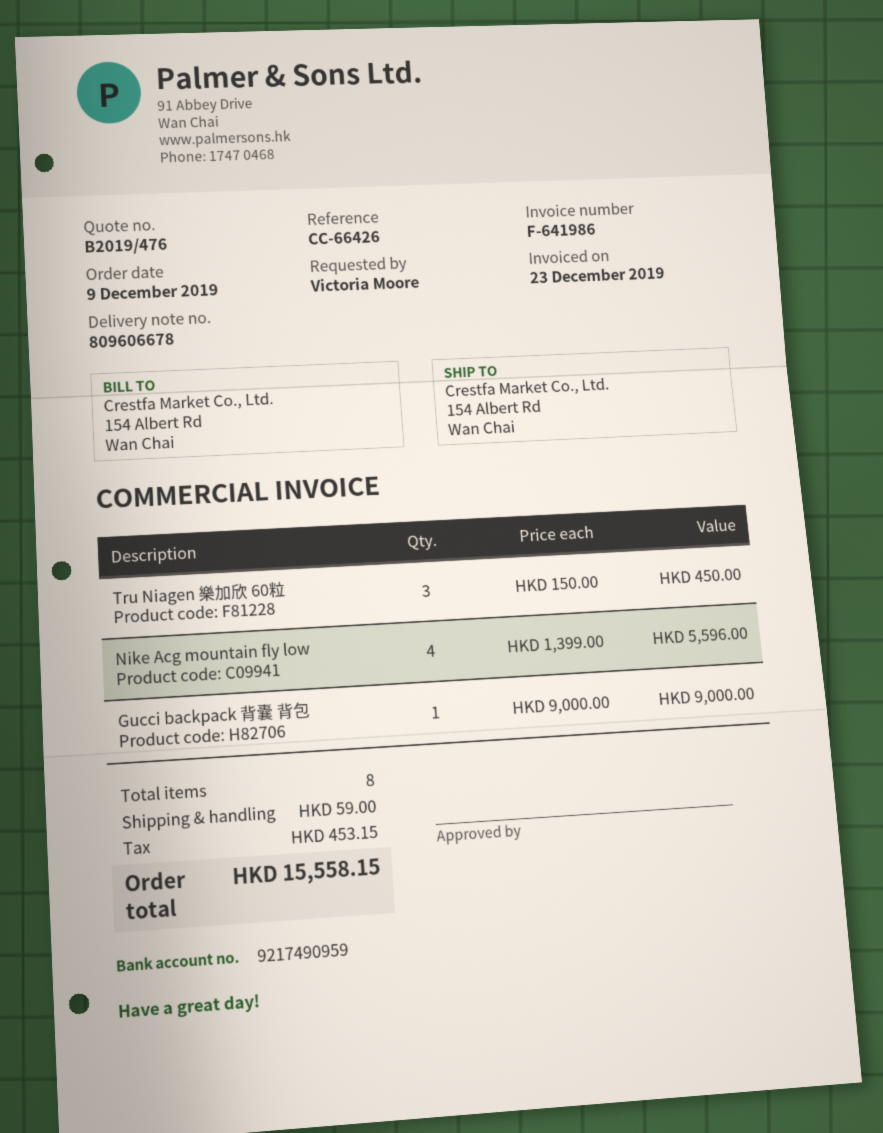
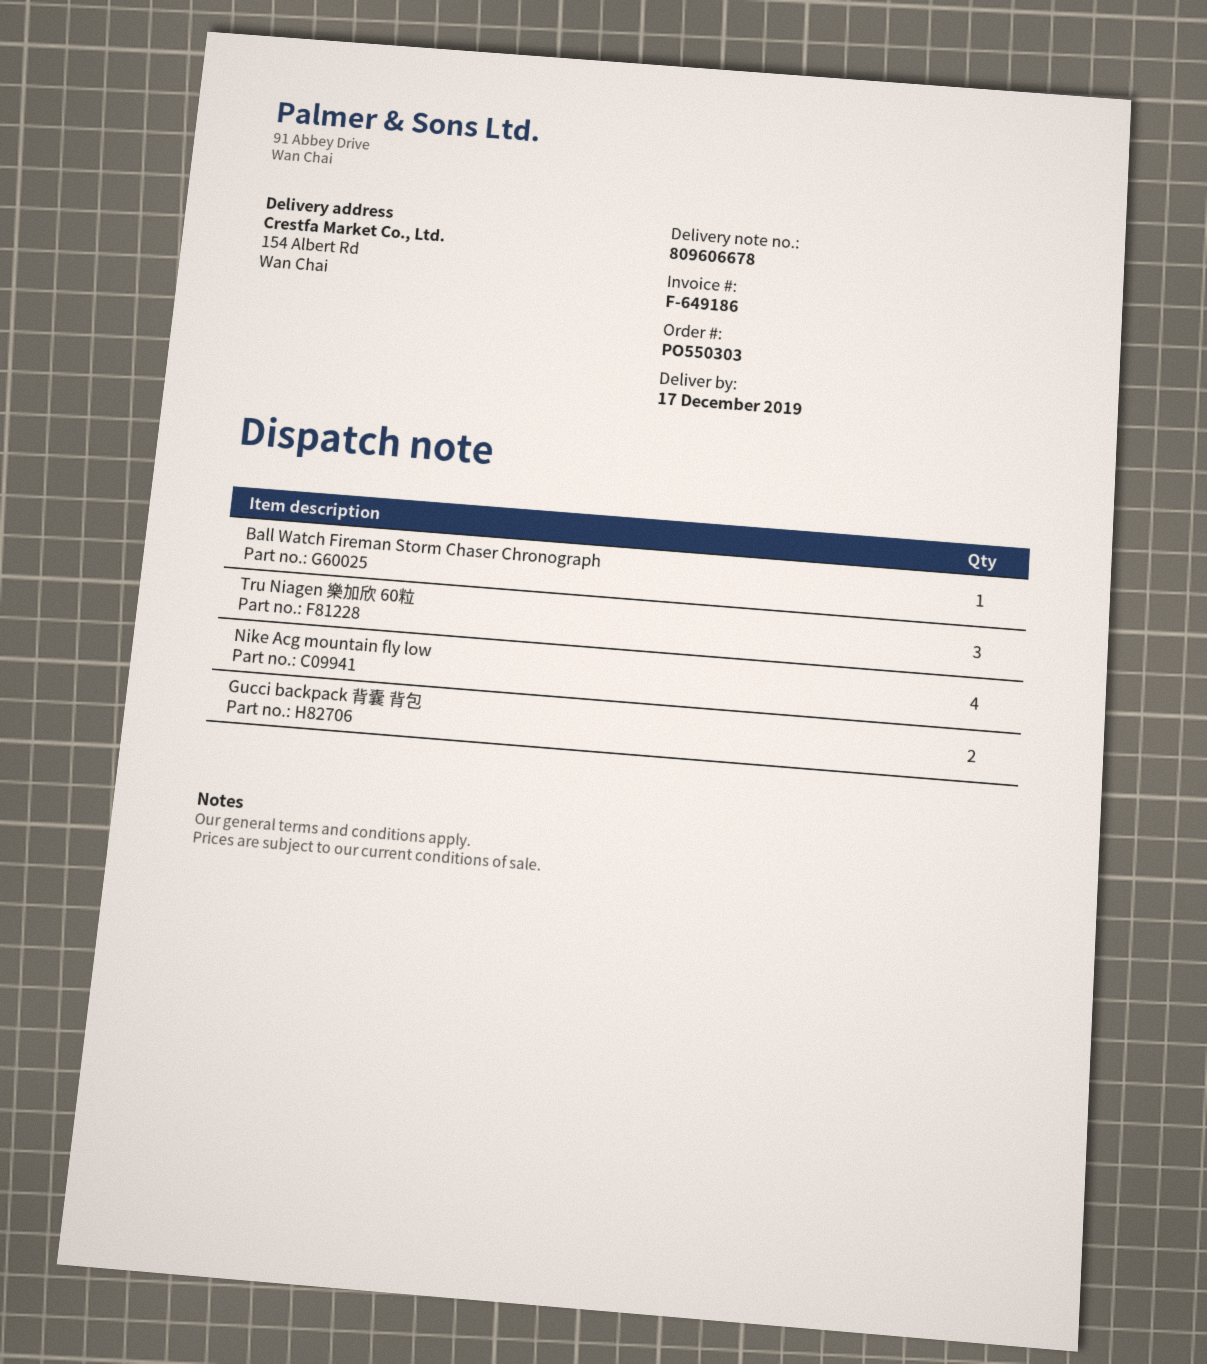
invoice number: F-641986 -> F-649186
Gucci backpack 背囊 背包: 1 -> 2
Ball Watch Fireman Storm Chaser Chronograph: none -> 1

